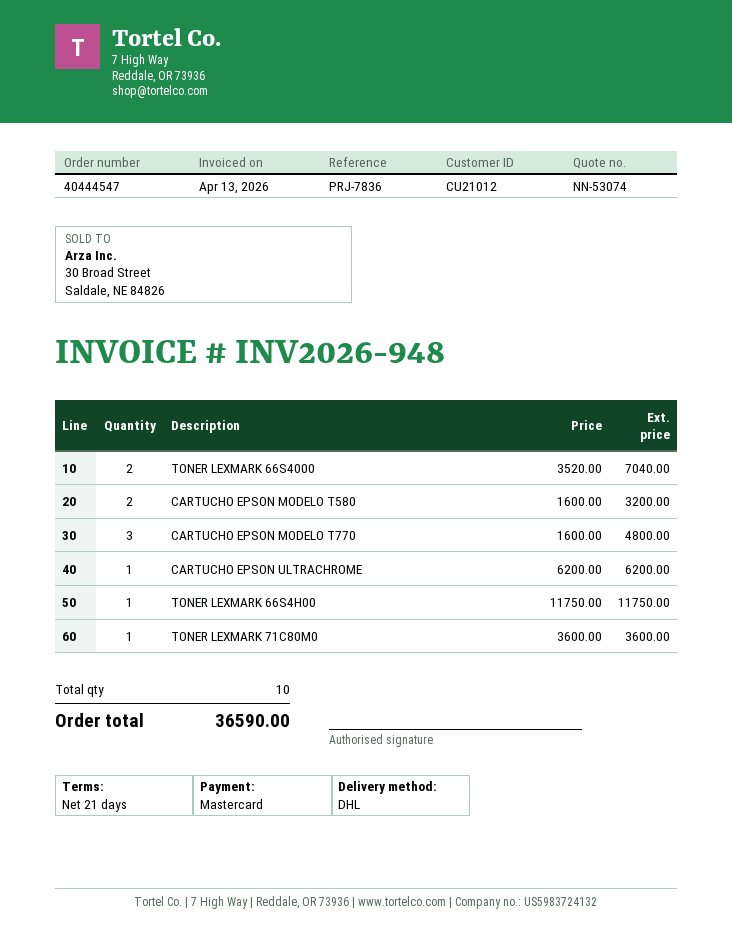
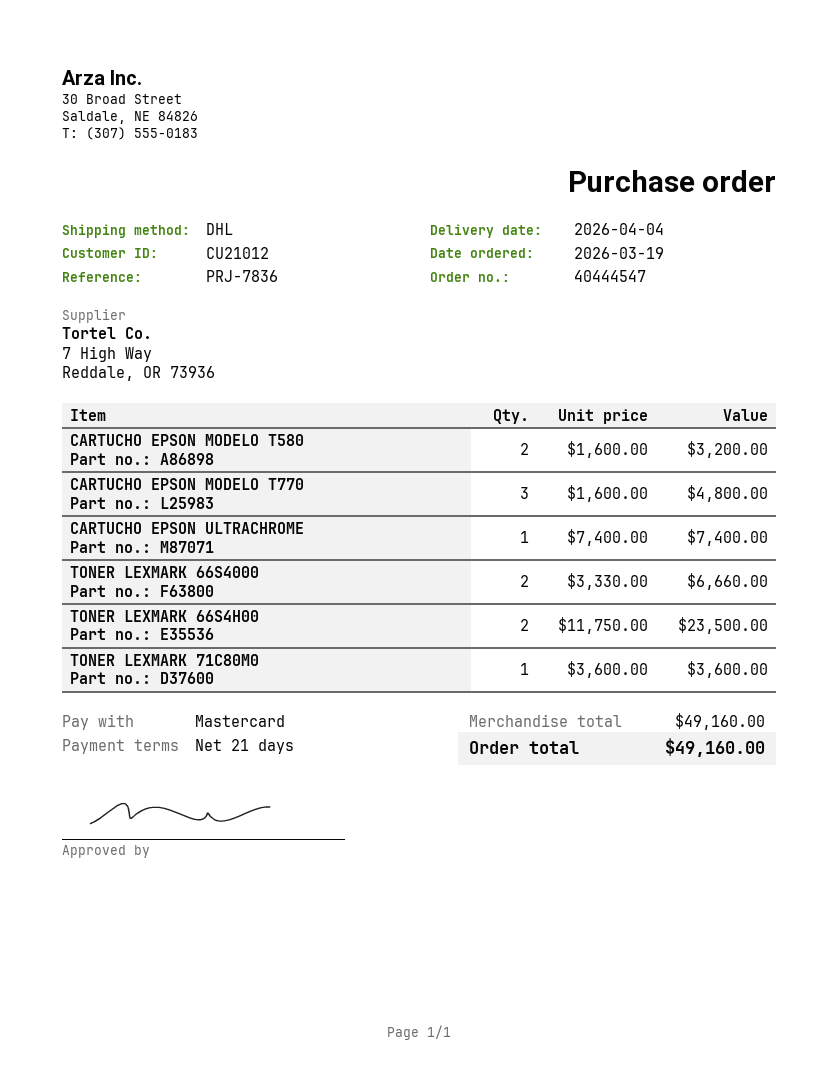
TONER LEXMARK 66S4000: 2 x 3520.00 = 7040.00 -> 2 x 3330.00 = 6660.00
CARTUCHO EPSON ULTRACHROME: 1 x 6200.00 = 6200.00 -> 1 x 7400.00 = 7400.00
TONER LEXMARK 66S4H00: 1 x 11750.00 = 11750.00 -> 2 x 11750.00 = 23500.00
total: 36590.00 -> 49160.00

